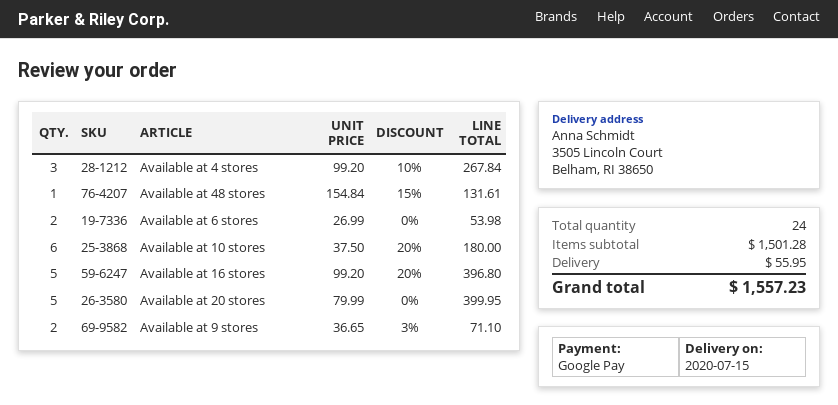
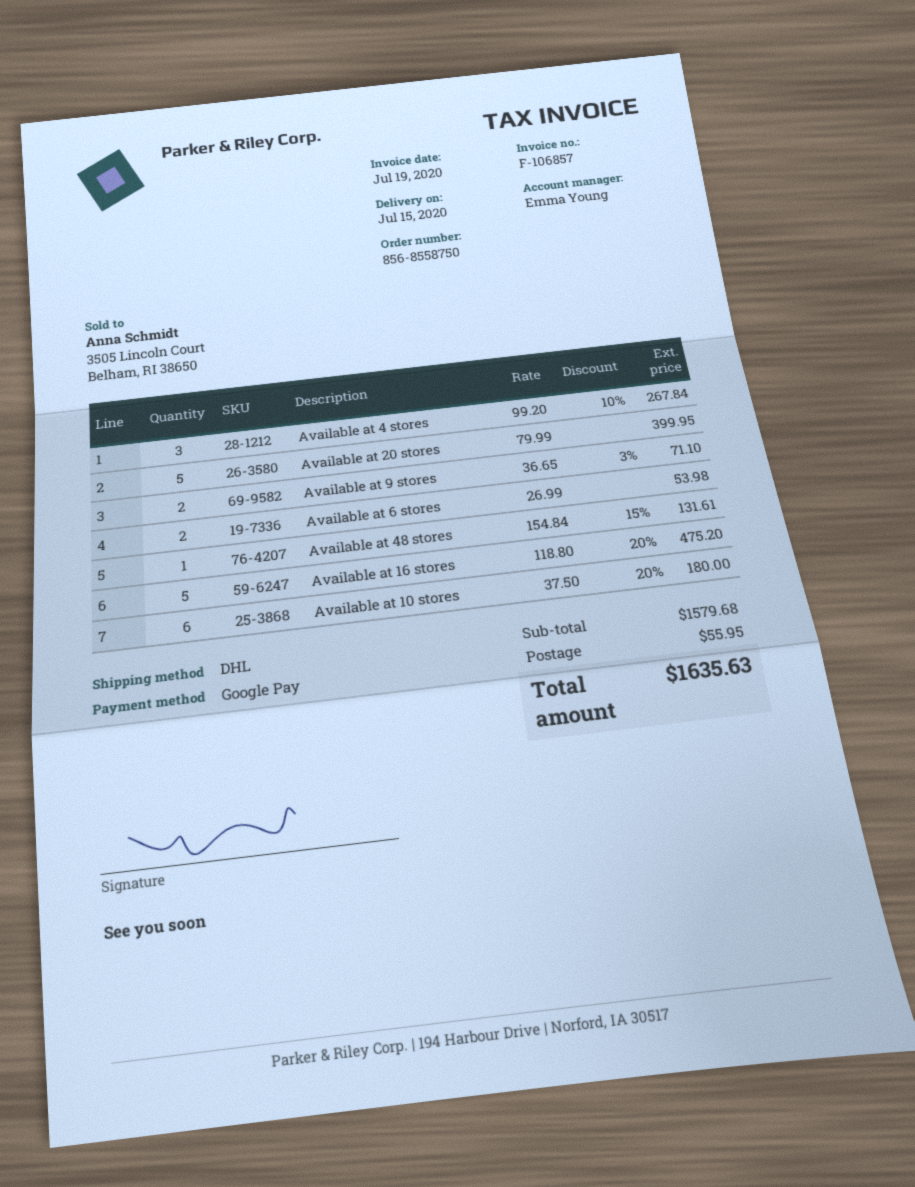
Available at 16 stores: 5 x 99.20 - 20% = 396.80 -> 5 x 118.80 - 20% = 475.20
subtotal: 1501.28 -> 1579.68
total: 1557.23 -> 1635.63

